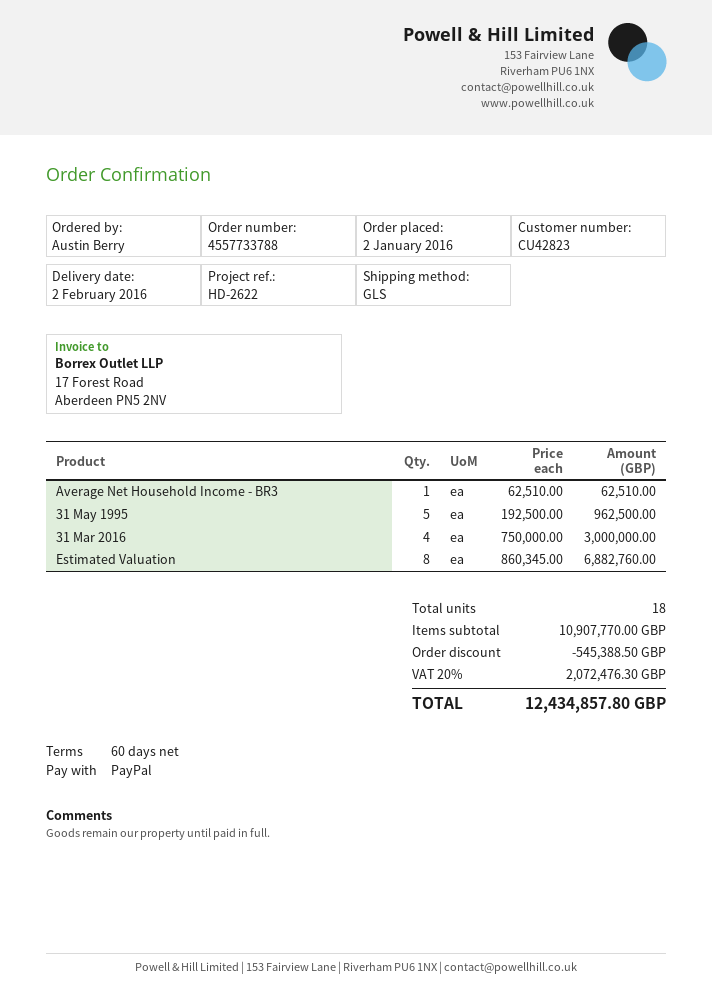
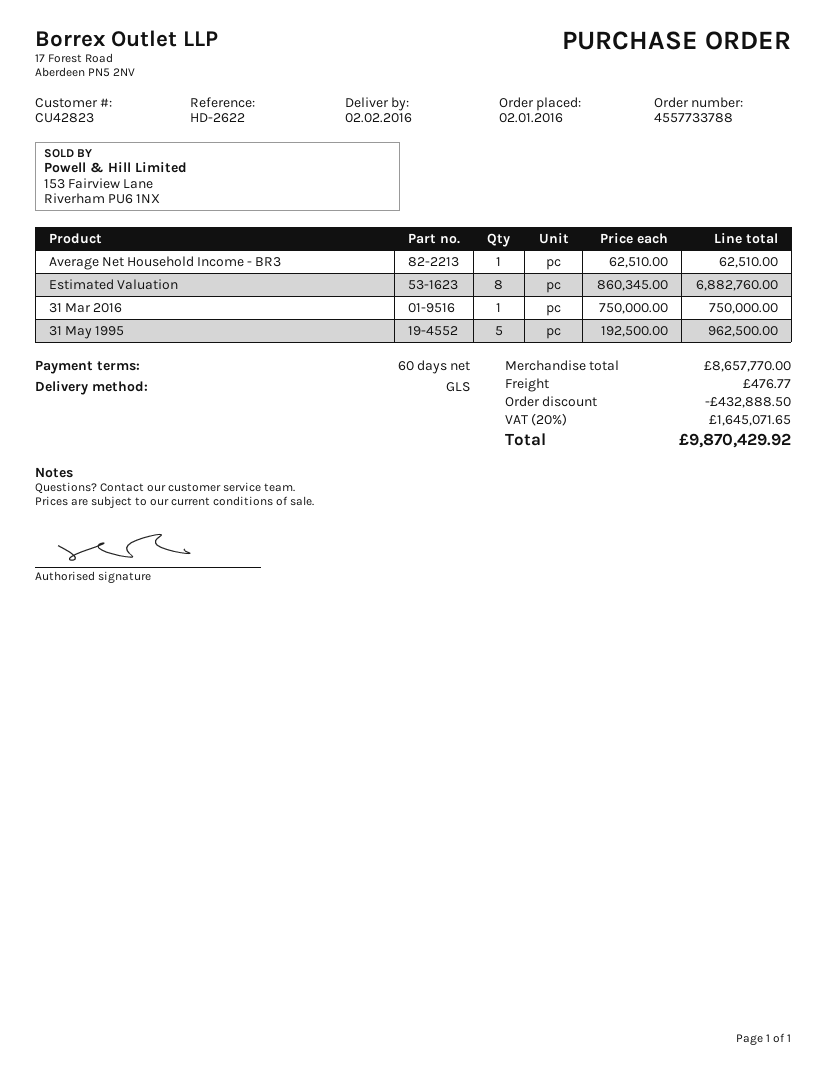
31 Mar 2016: 4 x 750000.00 = 3000000.00 -> 1 x 750000.00 = 750000.00
subtotal: 10907770.00 -> 8657770.00
discount: 545388.50 -> 432888.50
shipping: none -> 476.77
tax: 20% = 2072476.30 -> 20% = 1645071.65
total: 12434857.80 -> 9870429.92

